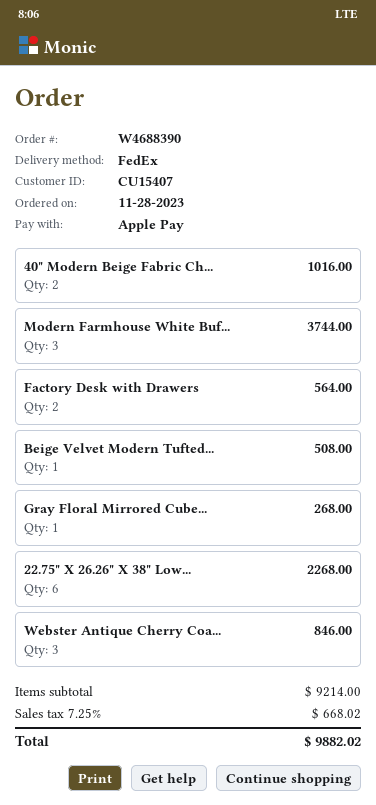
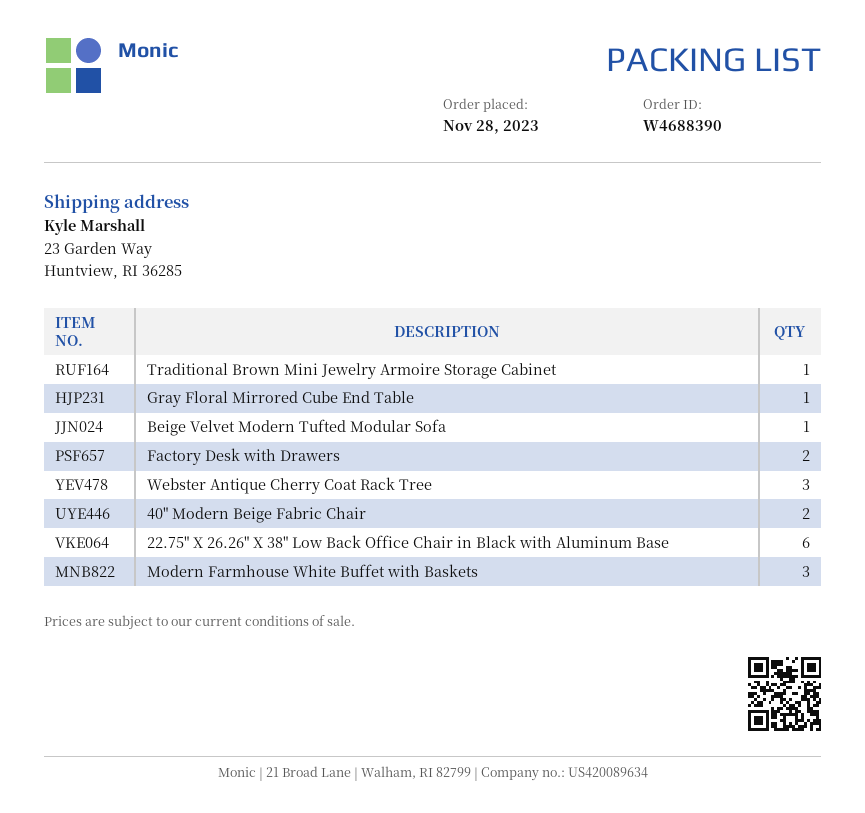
Traditional Brown Mini Jewelry Armoire Storage Cabinet: none -> 1

